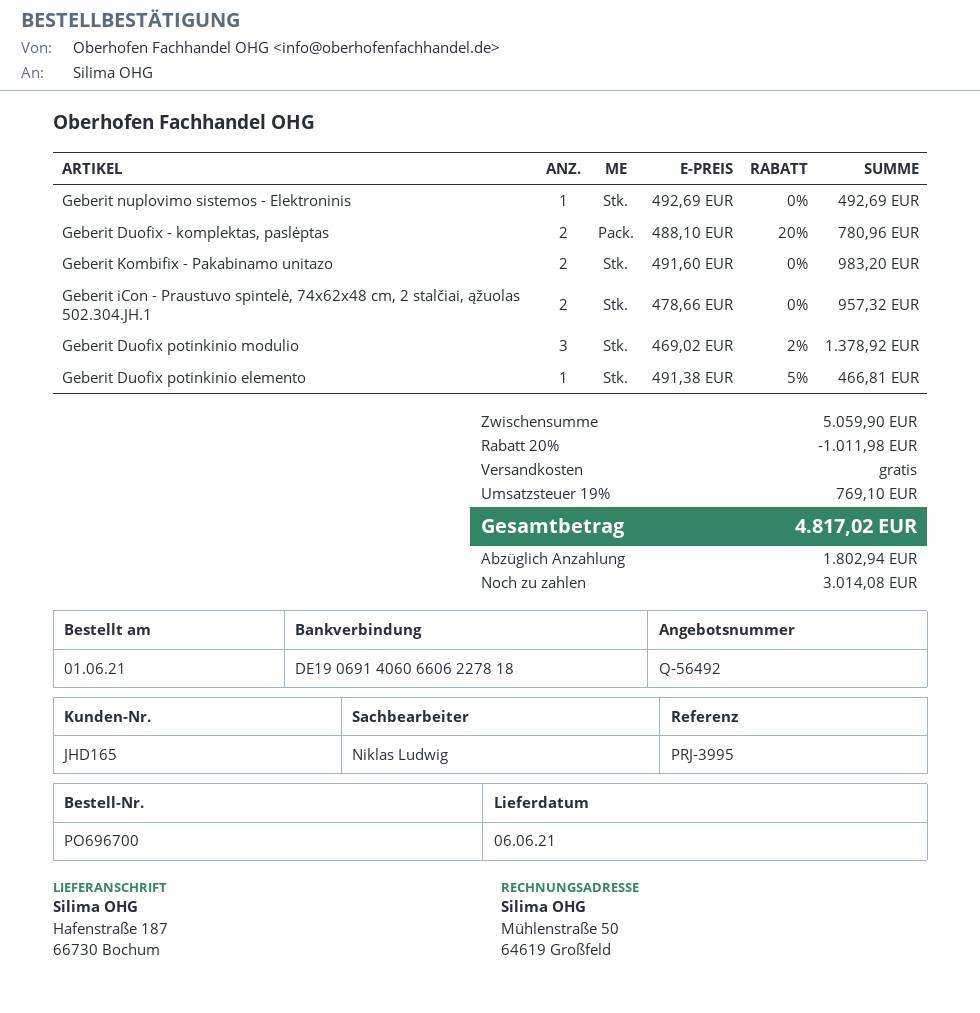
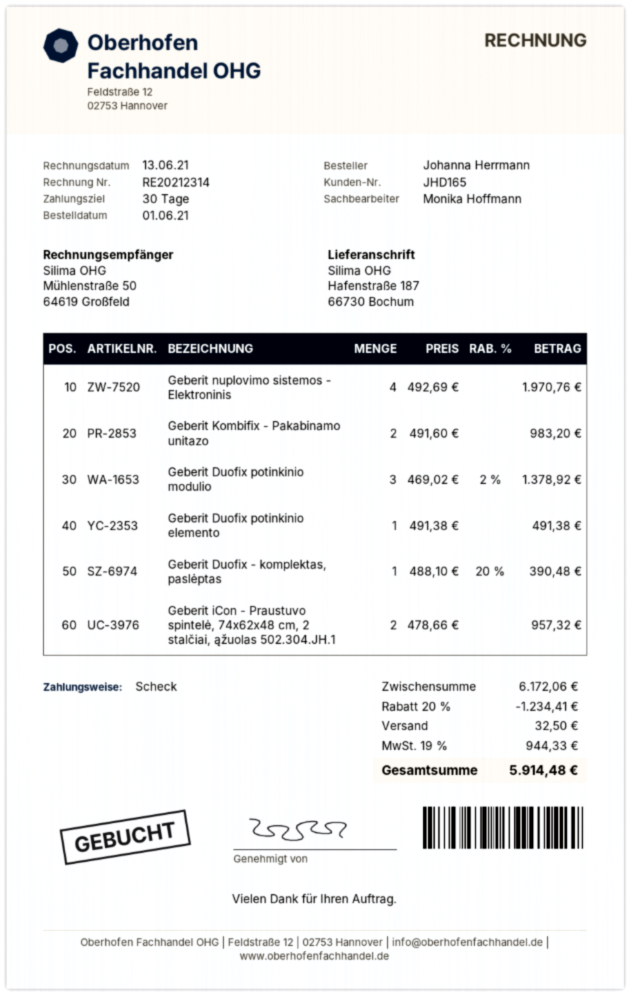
sales rep: Niklas Ludwig -> Monika Hoffmann
Geberit nuplovimo sistemos - Elektroninis: 1 x 492.69 = 492.69 -> 4 x 492.69 = 1970.76
Geberit Duofix - komplektas, paslėptas: 2 x 488.10 - 20% = 780.96 -> 1 x 488.10 - 20% = 390.48
Geberit Duofix potinkinio elemento: 1 x 491.38 - 5% = 466.81 -> 1 x 491.38 = 491.38
subtotal: 5059.90 -> 6172.06
discount: 20% = 1011.98 -> 20% = 1234.41
shipping: 0.00 -> 32.50
tax: 19% = 769.10 -> 19% = 944.33
total: 4817.02 -> 5914.48

